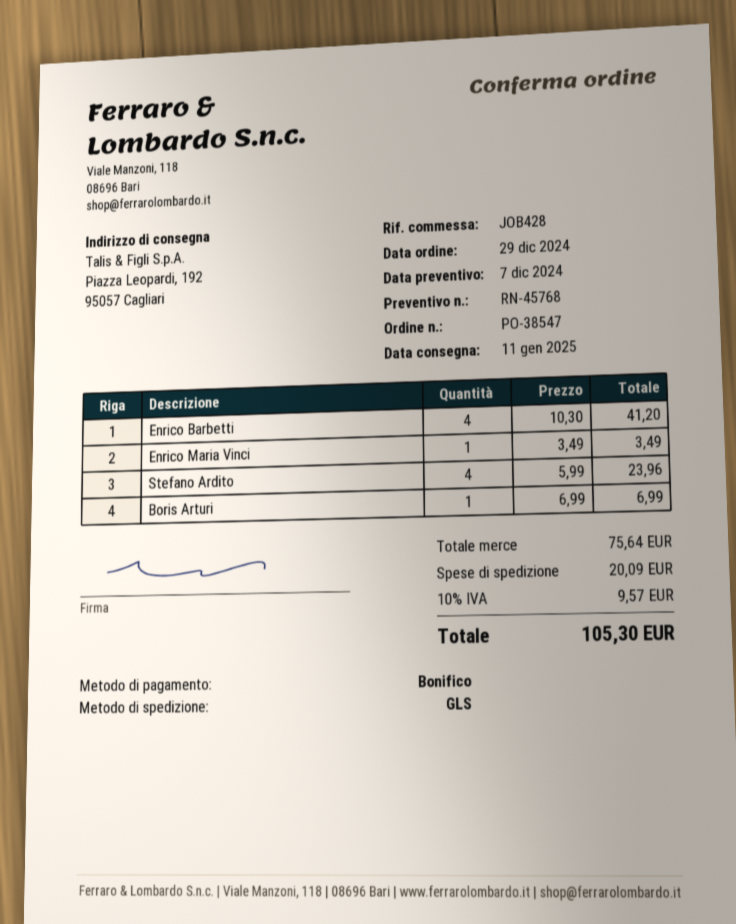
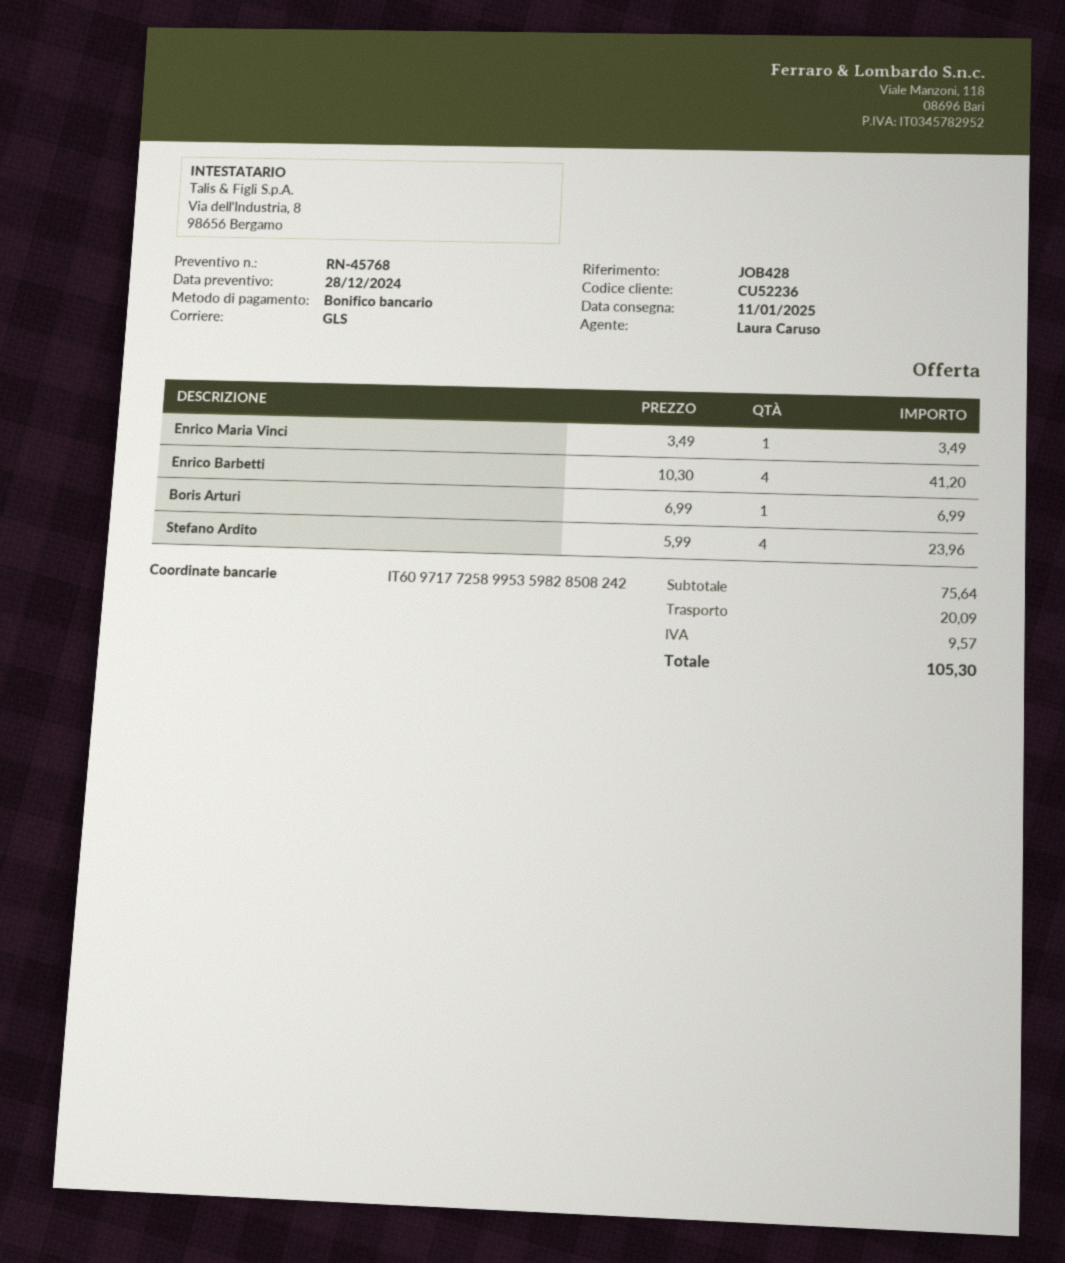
quote date: 2024-12-07 -> 2024-12-28

